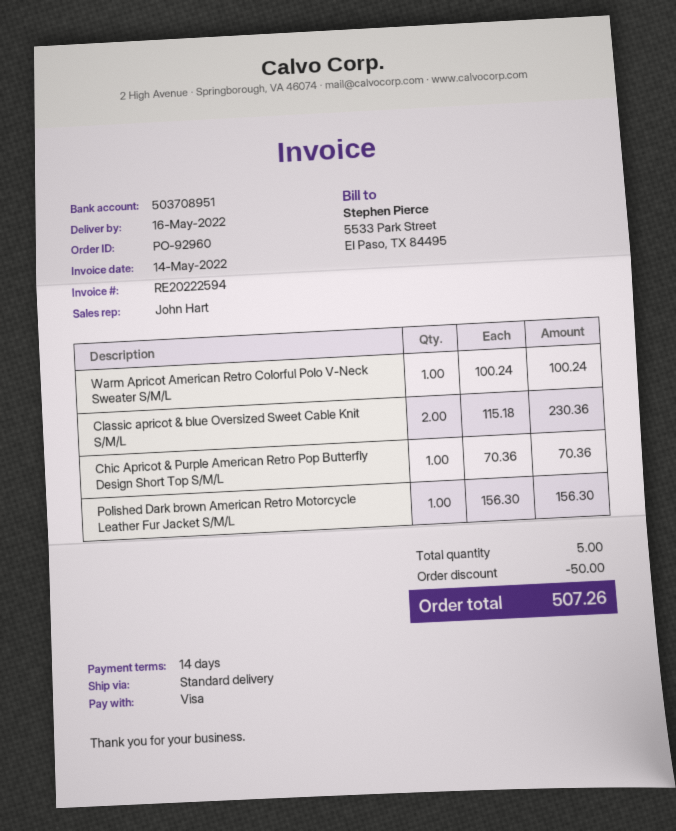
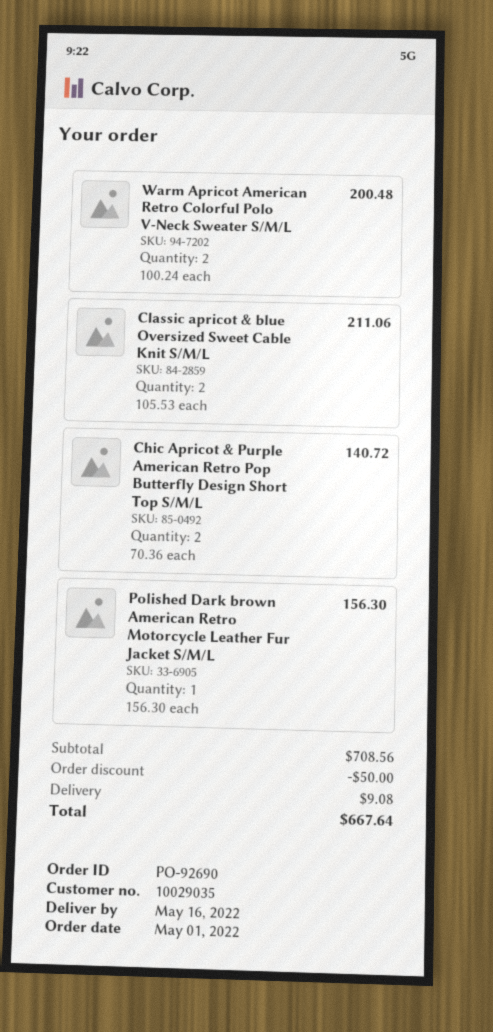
order number: PO-92960 -> PO-92690
Warm Apricot American Retro Colorful Polo V-Neck Sweater S/M/L: 1 x 100.24 = 100.24 -> 2 x 100.24 = 200.48
Classic apricot & blue Oversized Sweet Cable Knit S/M/L: 2 x 115.18 = 230.36 -> 2 x 105.53 = 211.06
Chic Apricot & Purple American Retro Pop Butterfly Design Short Top S/M/L: 1 x 70.36 = 70.36 -> 2 x 70.36 = 140.72
shipping: none -> 9.08
total: 507.26 -> 667.64

